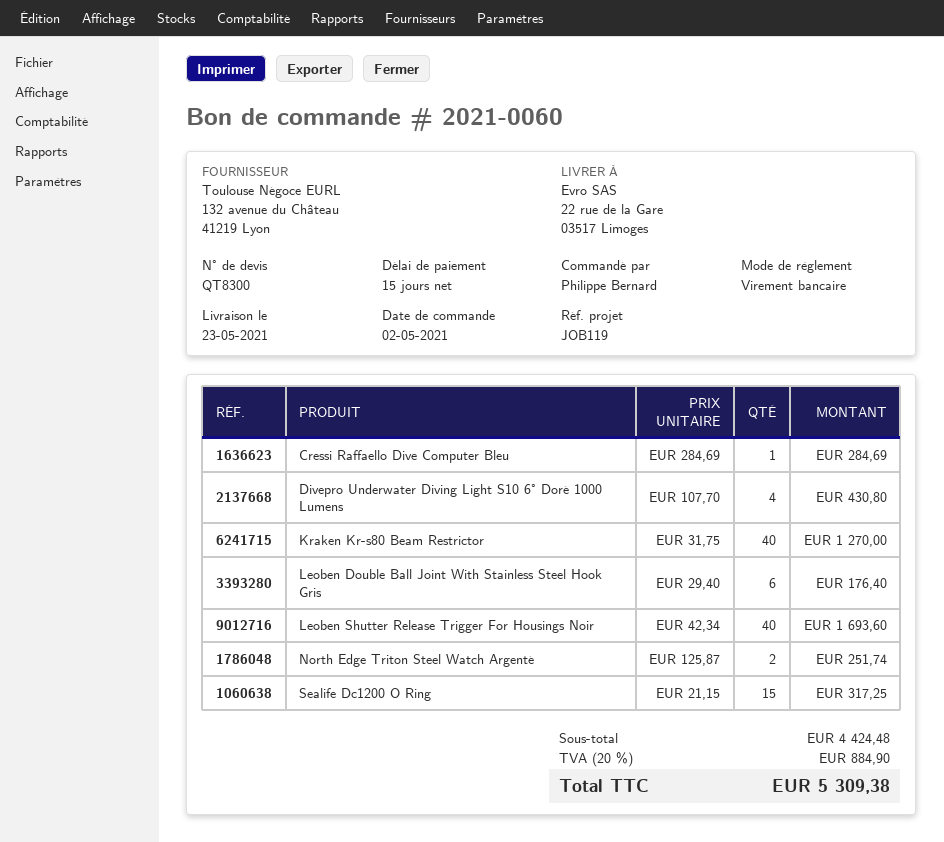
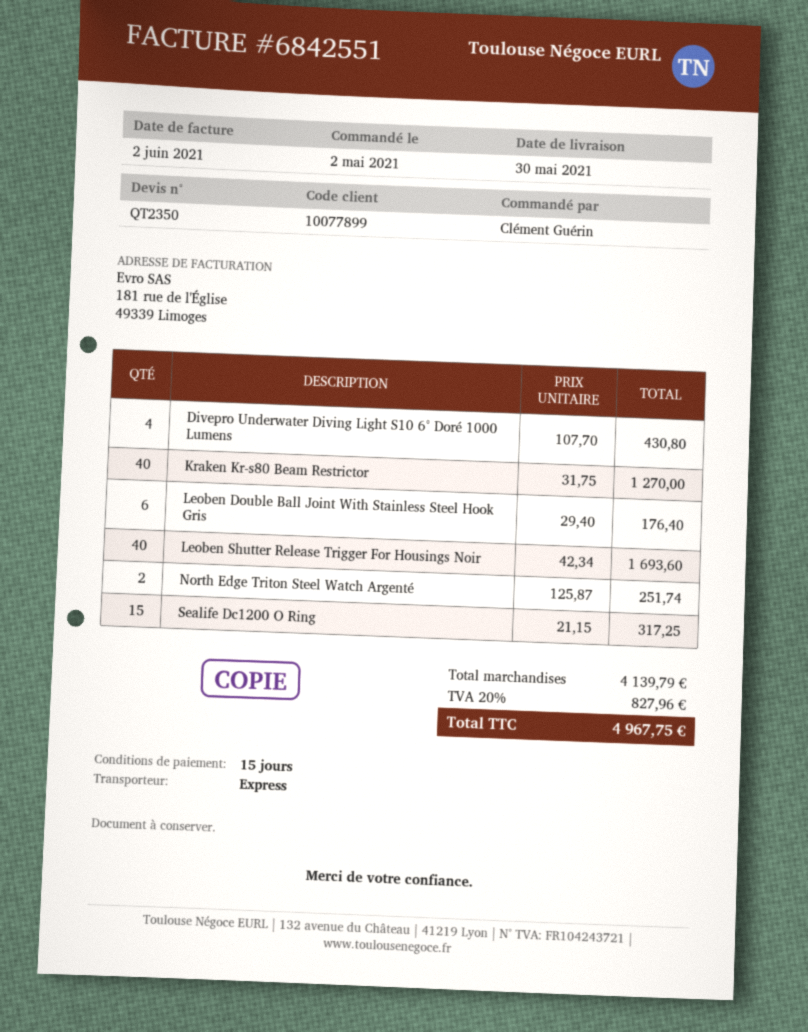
quote number: QT8300 -> QT2350
delivery date: 2021-05-23 -> 2021-05-30
ordered by: Philippe Bernard -> Clément Guérin
Cressi Raffaello Dive Computer Bleu: 1 x 284.69 = 284.69 -> none
subtotal: 4424.48 -> 4139.79
tax: 20% = 884.90 -> 20% = 827.96
total: 5309.38 -> 4967.75

